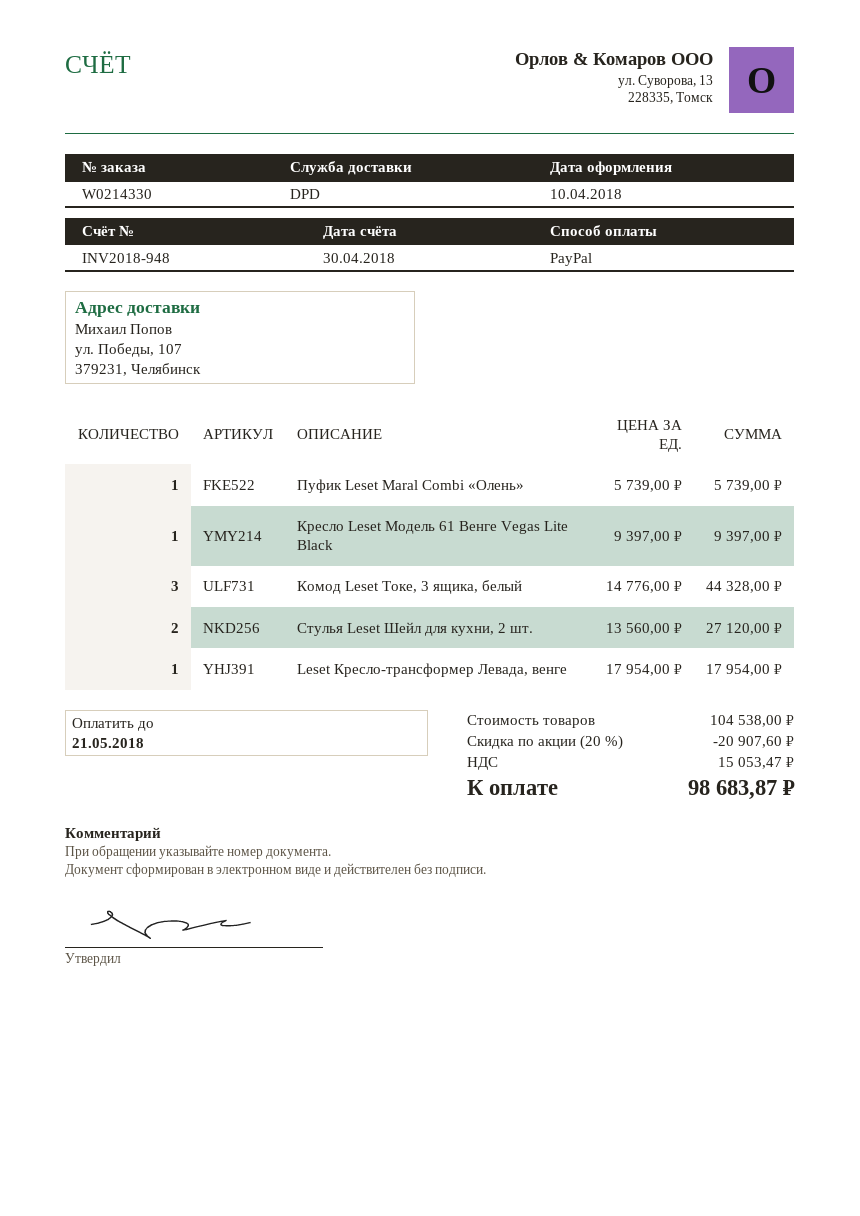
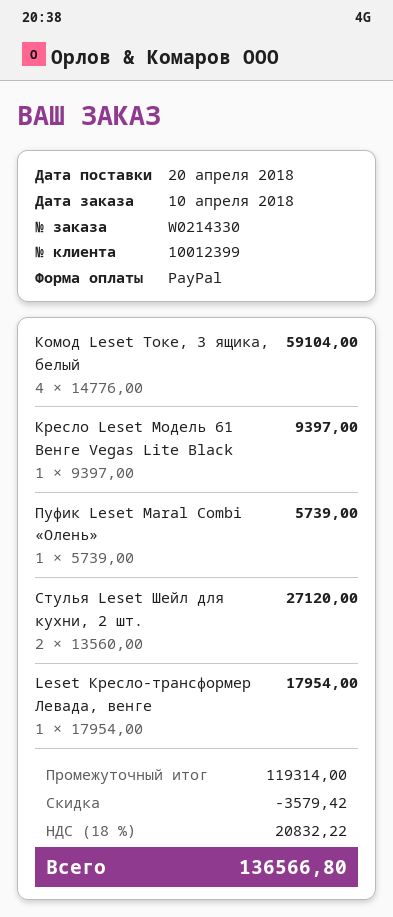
Комод Leset Токе, 3 ящика, белый: 3 x 14776.00 = 44328.00 -> 4 x 14776.00 = 59104.00
subtotal: 104538.00 -> 119314.00
discount: 20907.60 -> 3579.42
tax: 15053.47 -> 20832.22
total: 98683.87 -> 136566.80

